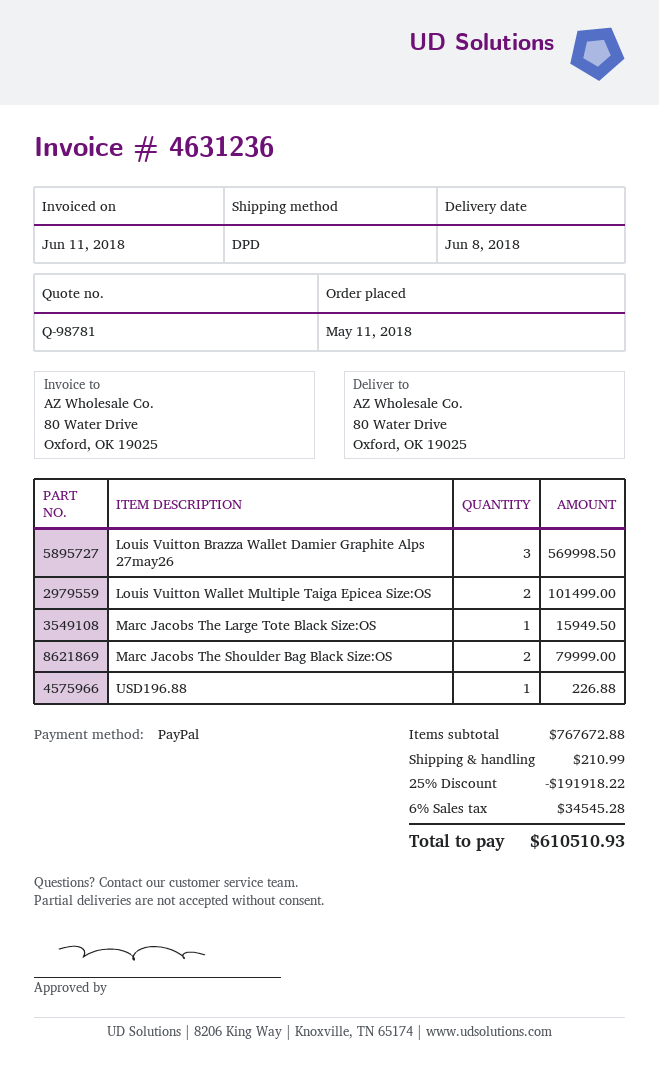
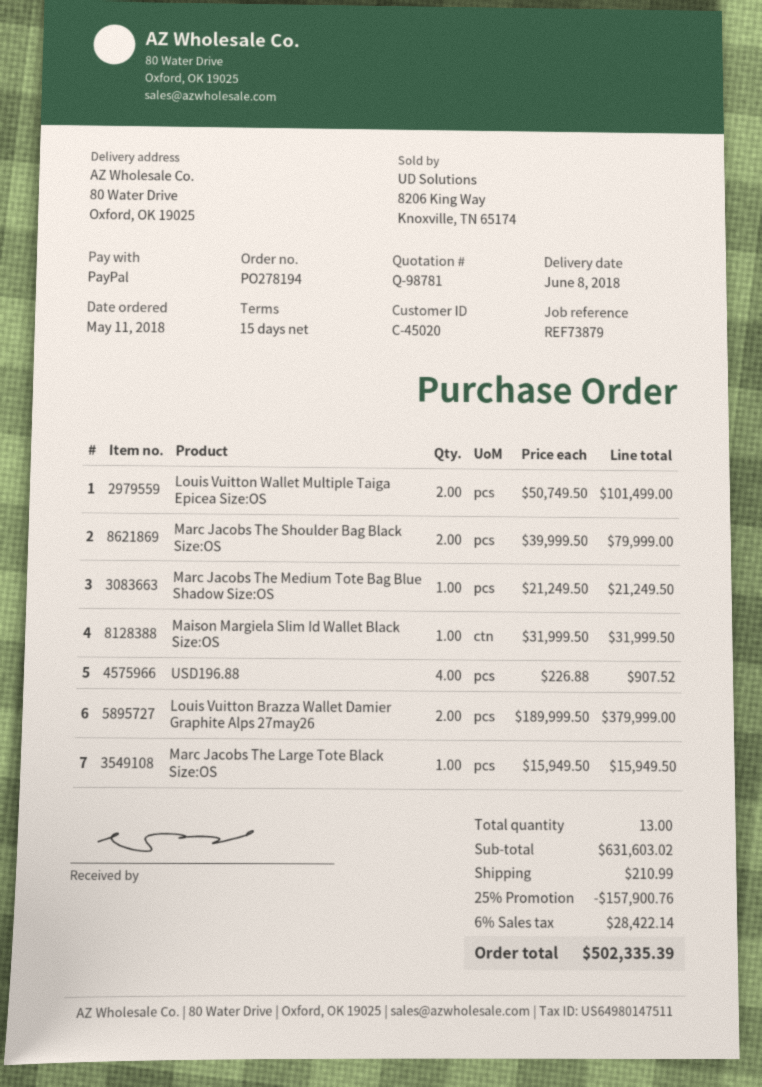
Louis Vuitton Brazza Wallet Damier Graphite Alps 27may26: 3 for 569998.50 -> 2 for 379999.00
USD196.88: 1 for 226.88 -> 4 for 907.52
Marc Jacobs The Medium Tote Bag Blue Shadow Size:OS: none -> 1 for 21249.50
Maison Margiela Slim Id Wallet Black Size:OS: none -> 1 for 31999.50
subtotal: 767672.88 -> 631603.02
discount: 25% = 191918.22 -> 25% = 157900.76
tax: 6% = 34545.28 -> 6% = 28422.14
total: 610510.93 -> 502335.39

